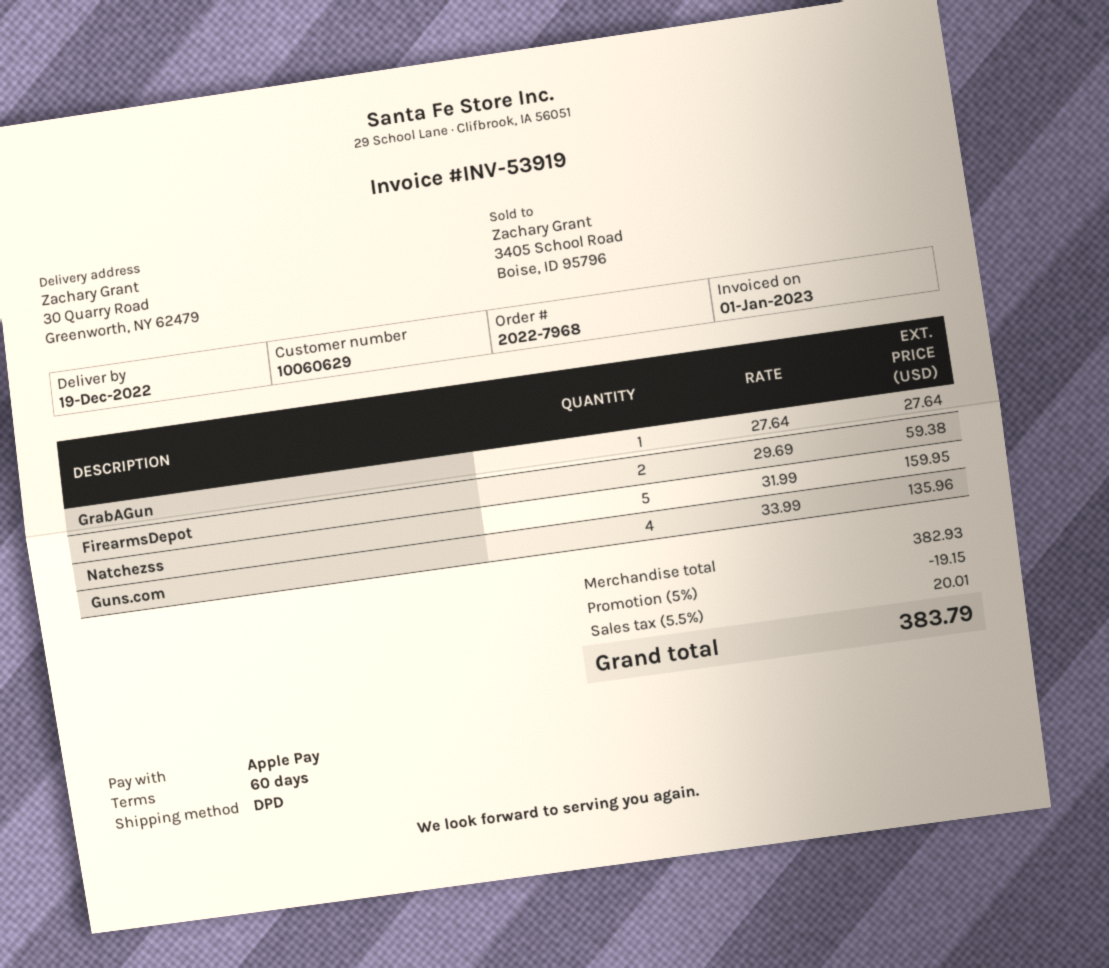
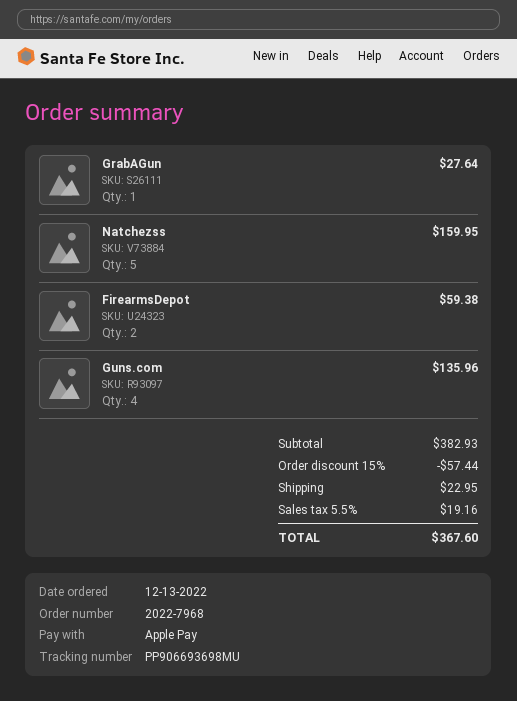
discount: 5% = 19.15 -> 15% = 57.44
shipping: none -> 22.95
tax: 5.5% = 20.01 -> 5.5% = 19.16
total: 383.79 -> 367.60

